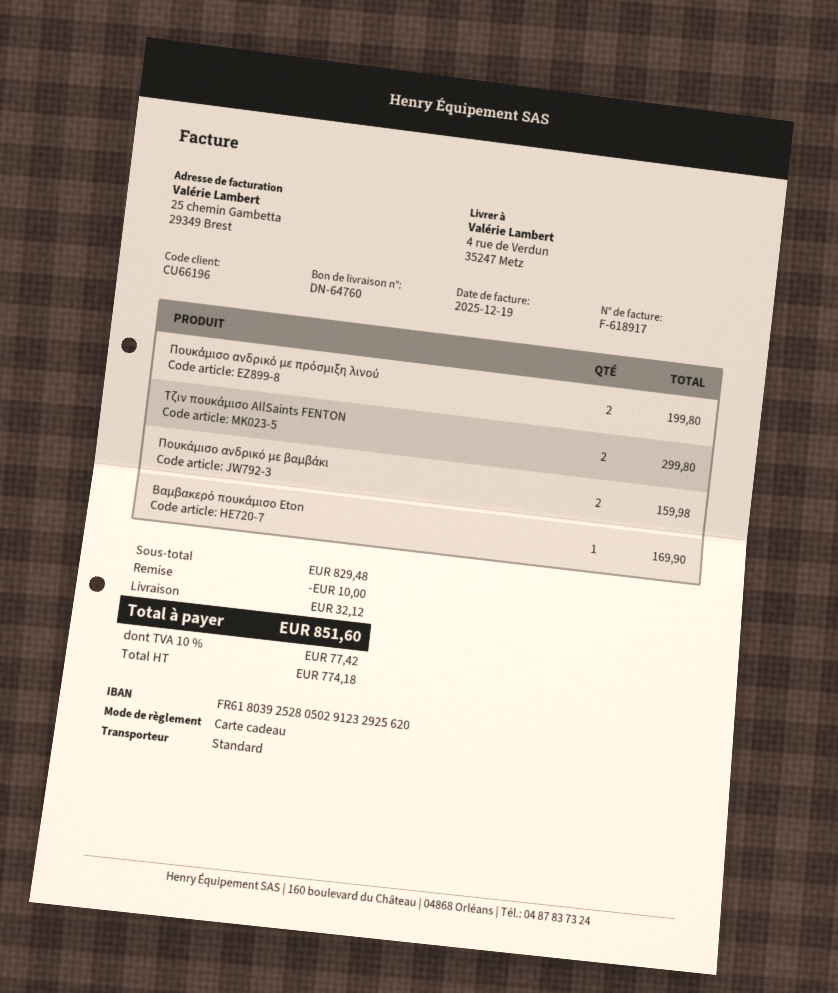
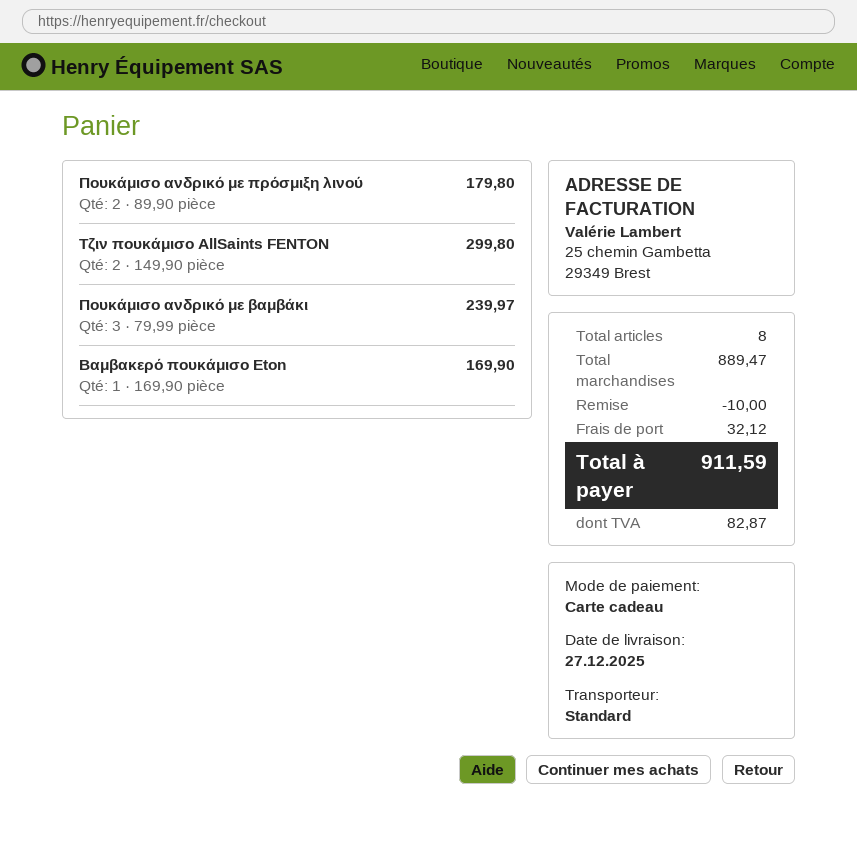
Πουκάμισο ανδρικό με πρόσμιξη λινού: 2 for 199.80 -> 2 for 179.80
Πουκάμισο ανδρικό με βαμβάκι: 2 for 159.98 -> 3 for 239.97
subtotal: 829.48 -> 889.47
tax: 77.42 -> 82.87
total: 851.60 -> 911.59

